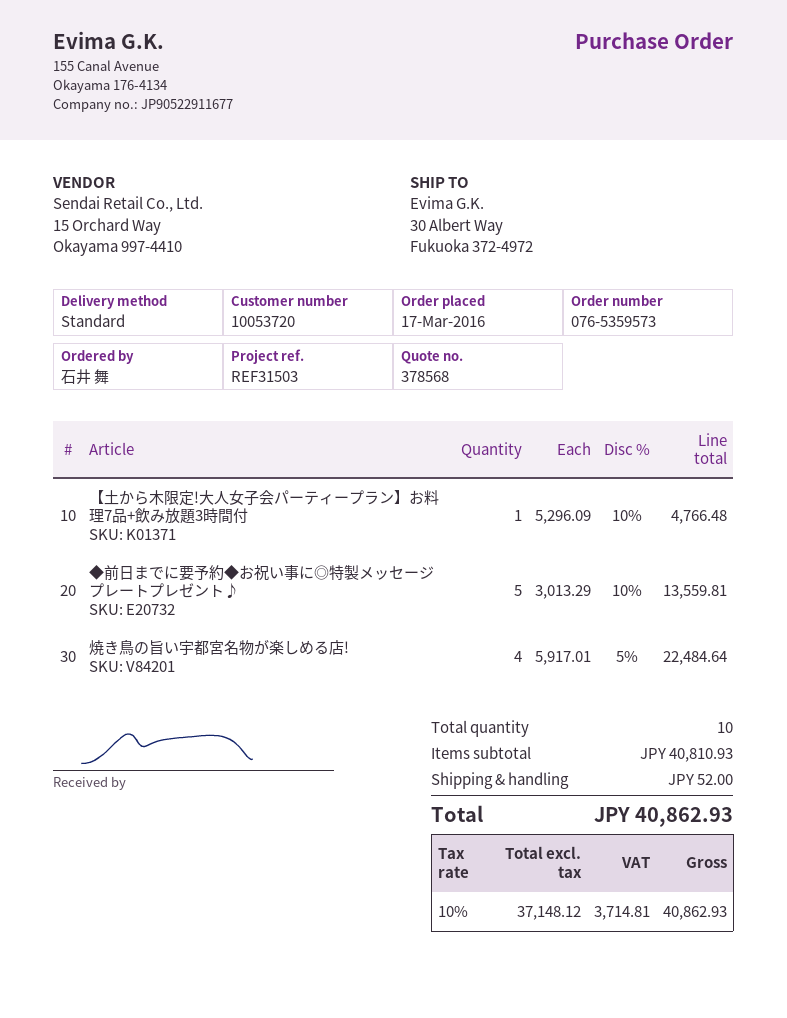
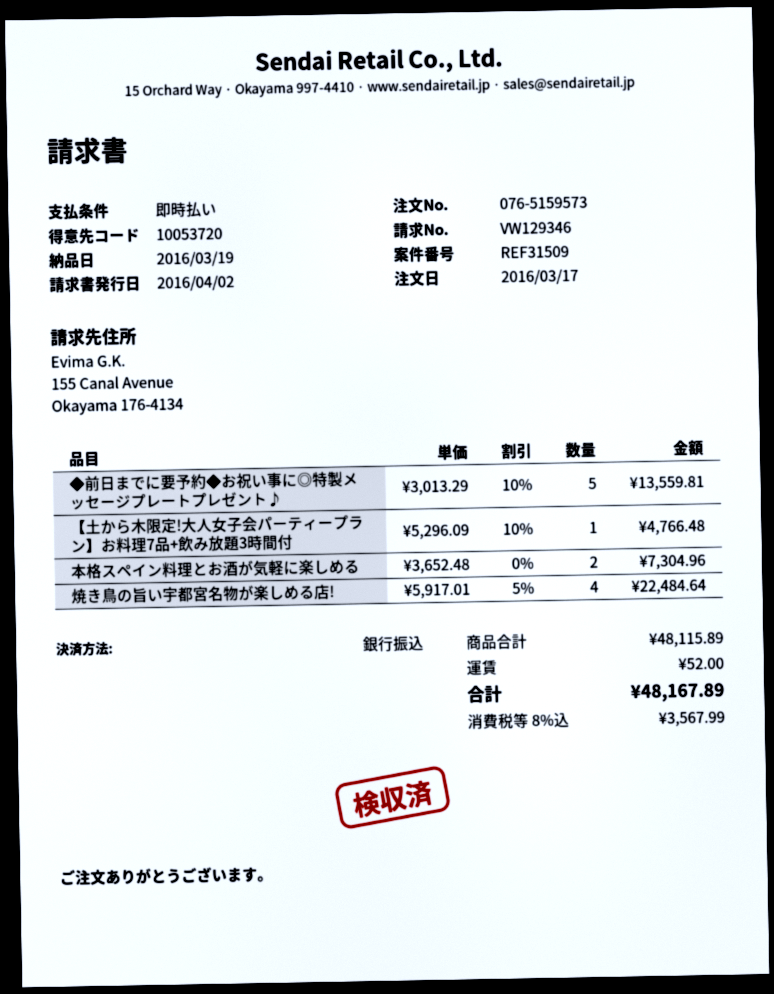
order number: 076-5359573 -> 076-5159573
reference: REF31503 -> REF31509
本格スペイン料理とお酒が気軽に楽しめる: none -> 2 x 3652.48 = 7304.96
subtotal: 40810.93 -> 48115.89
tax: 10% = 3714.81 -> 8% = 3567.99
total: 40862.93 -> 48167.89

